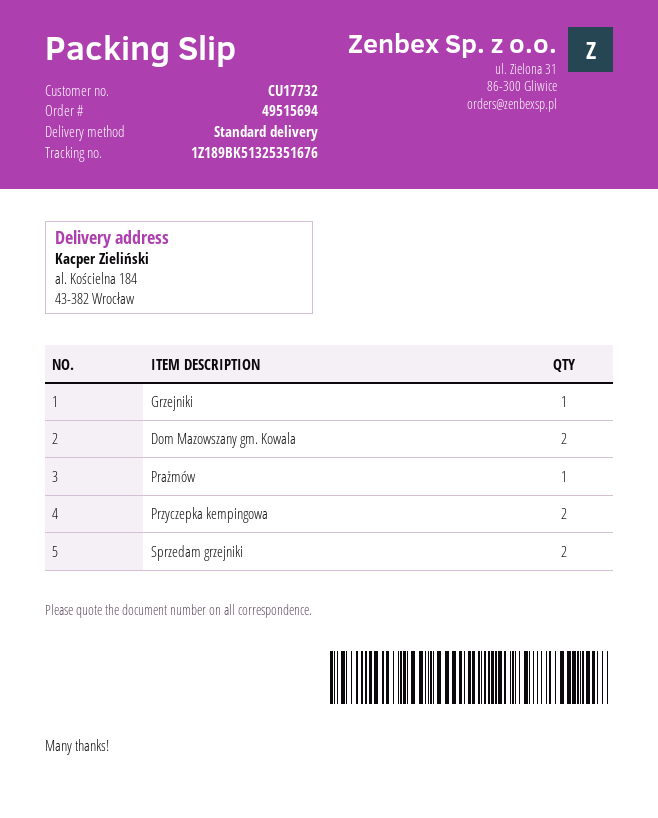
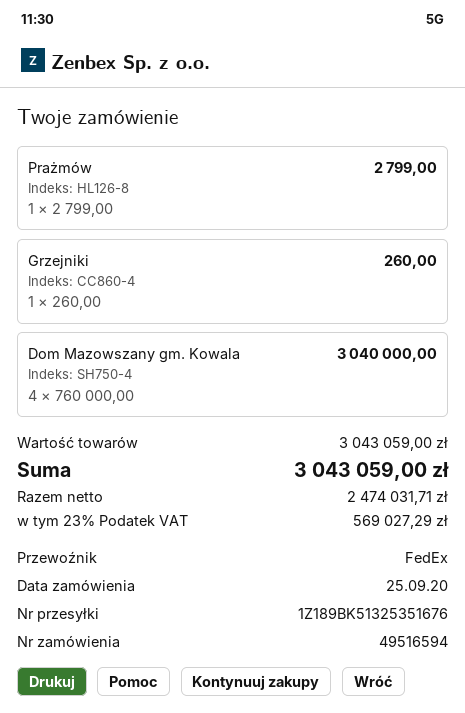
order number: 49515694 -> 49516594
shipping method: standard -> FedEx
Dom Mazowszany gm. Kowala: 2 -> 4
Przyczepka kempingowa: 2 -> none
Sprzedam grzejniki: 2 -> none

